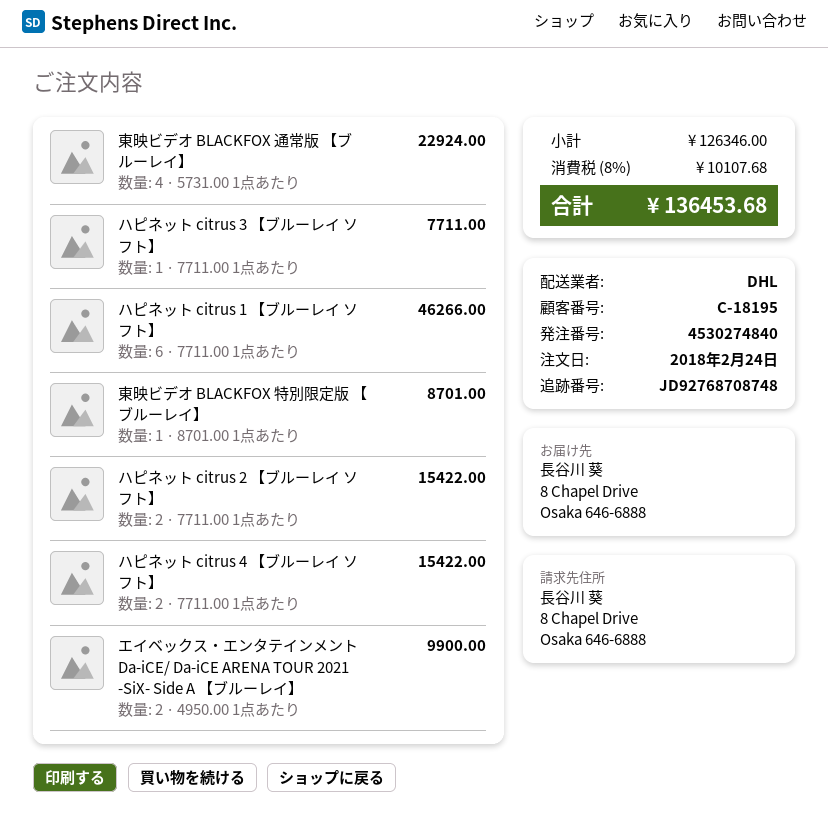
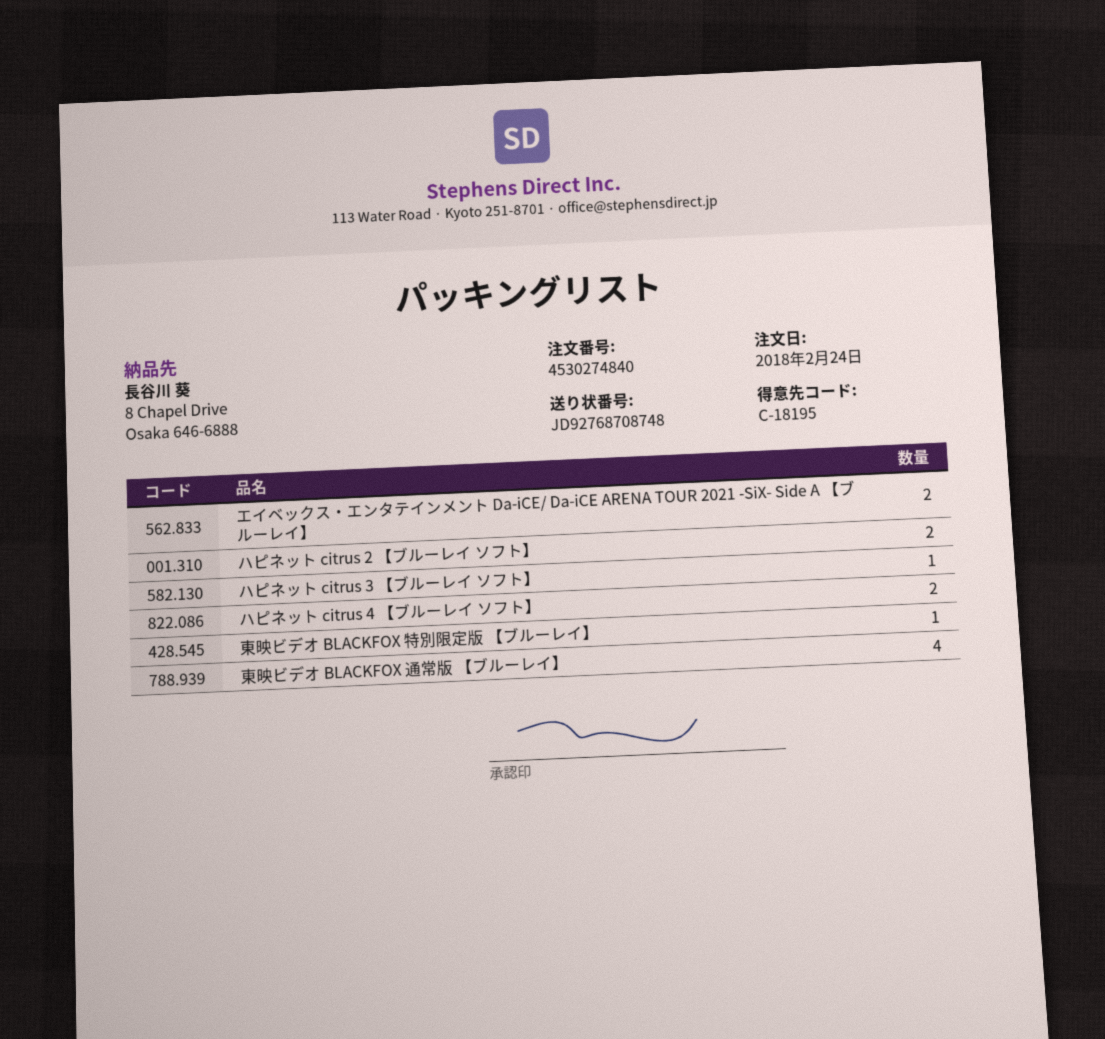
ハピネット citrus 1 【ブルーレイ ソフト】: 6 -> none

